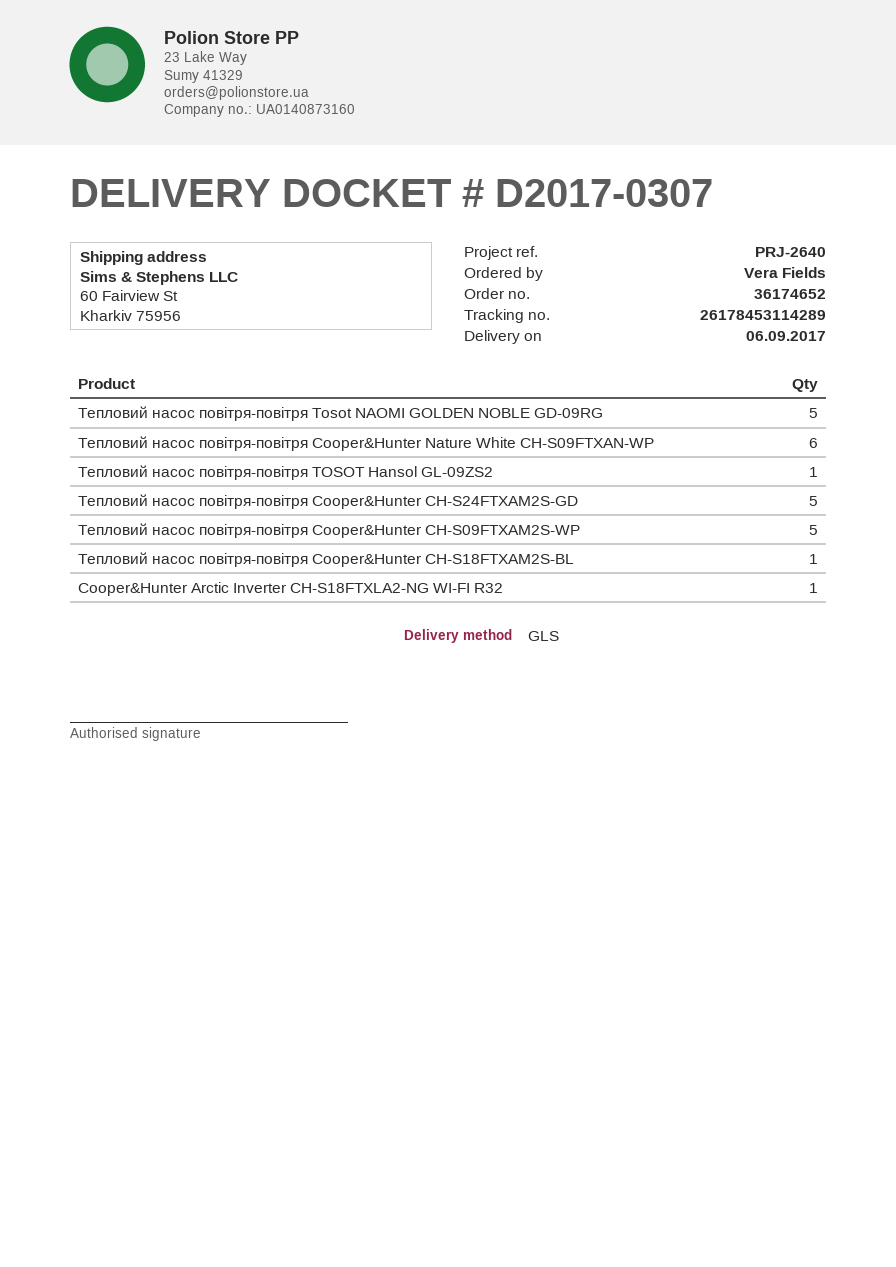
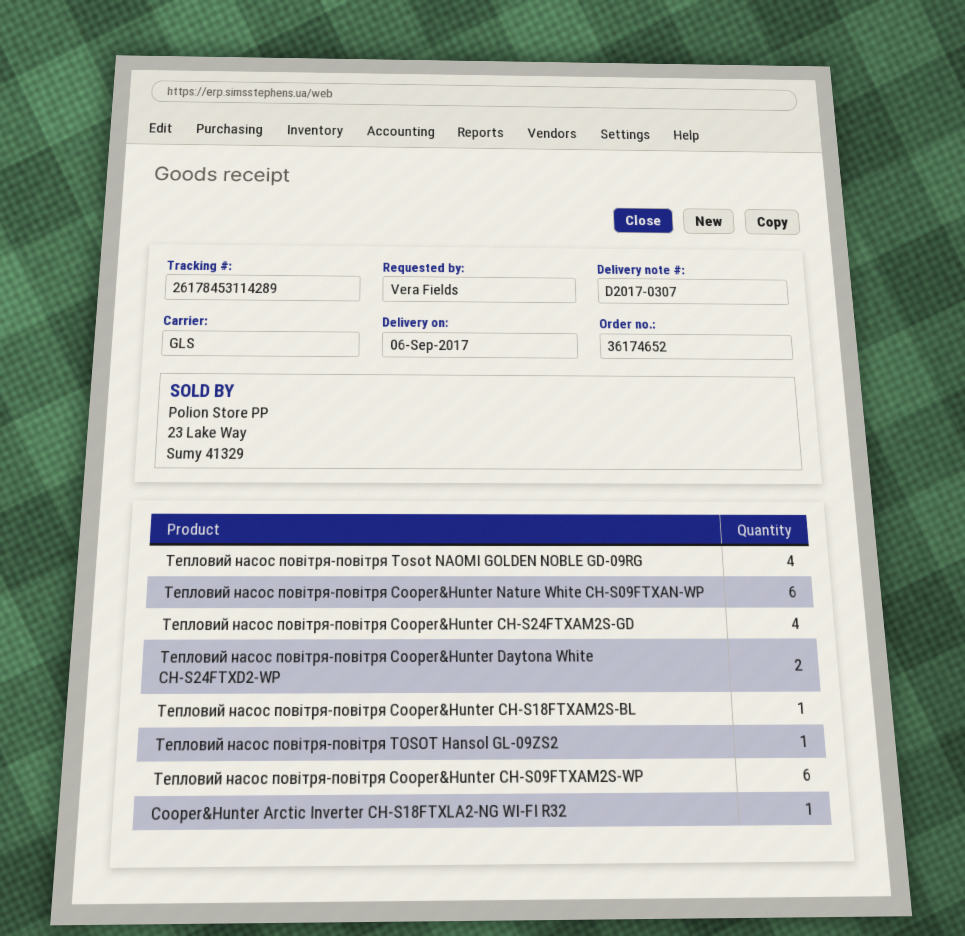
Тепловий насос повітря-повітря Tosot NAOMI GOLDEN NOBLE GD-09RG: 5 -> 4
Тепловий насос повітря-повітря Cooper&Hunter CH-S24FTXAM2S-GD: 5 -> 4
Тепловий насос повітря-повітря Cooper&Hunter CH-S09FTXAM2S-WP: 5 -> 6
Тепловий насос повітря-повітря Cooper&Hunter Daytona White CH-S24FTXD2-WP: none -> 2

